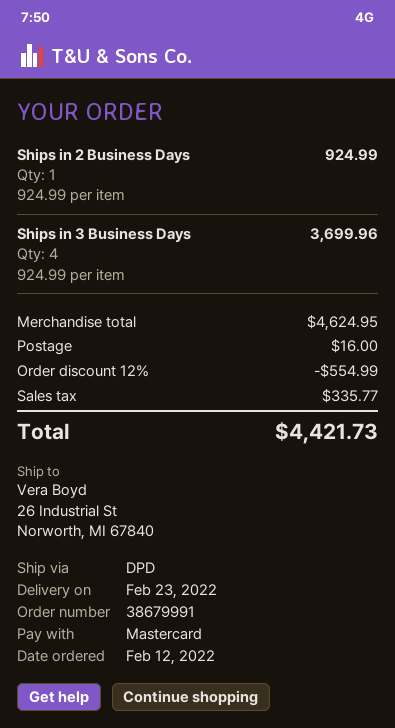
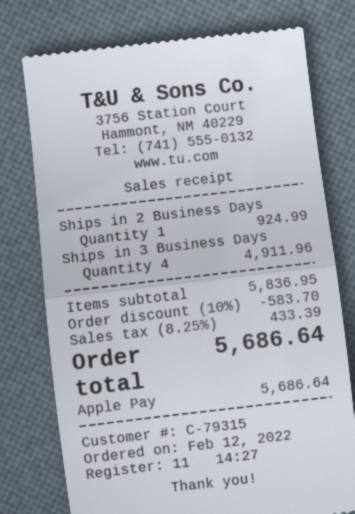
payment method: Mastercard -> Apple Pay
Ships in 3 Business Days: 4 for 3699.96 -> 4 for 4911.96
subtotal: 4624.95 -> 5836.95
discount: 12% = 554.99 -> 10% = 583.70
shipping: 16.00 -> none
tax: 335.77 -> 433.39
total: 4421.73 -> 5686.64

